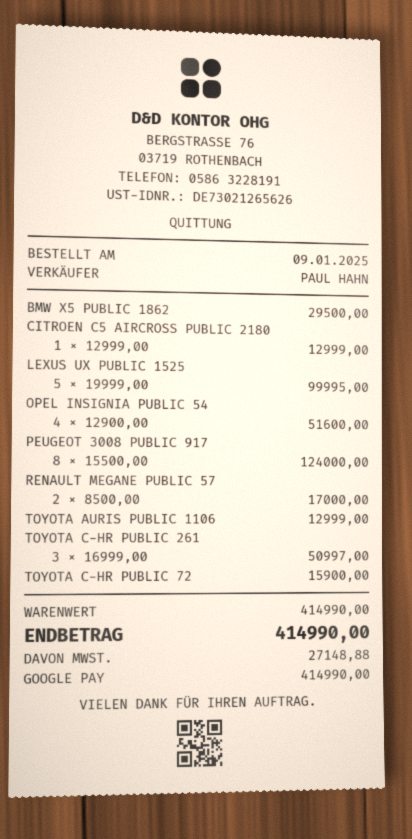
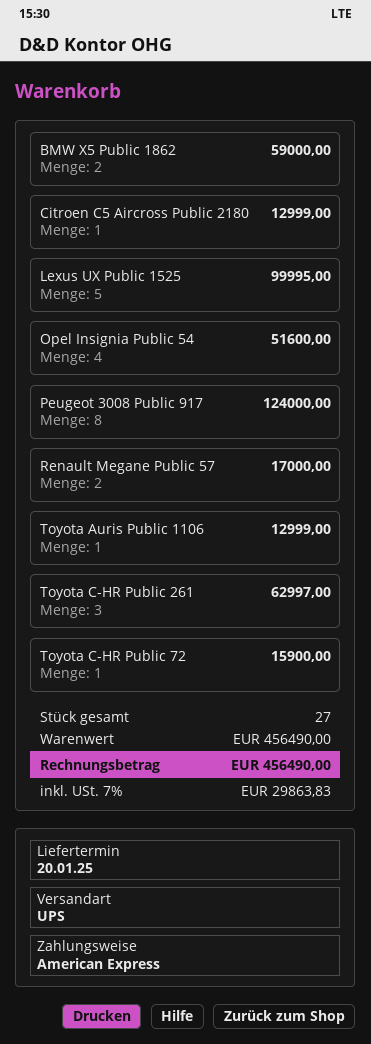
payment method: Google Pay -> American Express
BMW X5 PUBLIC 1862: 1 for 29500.00 -> 2 for 59000.00
TOYOTA C-HR PUBLIC 261: 3 for 50997.00 -> 3 for 62997.00
subtotal: 414990.00 -> 456490.00
tax: 27148.88 -> 29863.83
total: 414990.00 -> 456490.00

